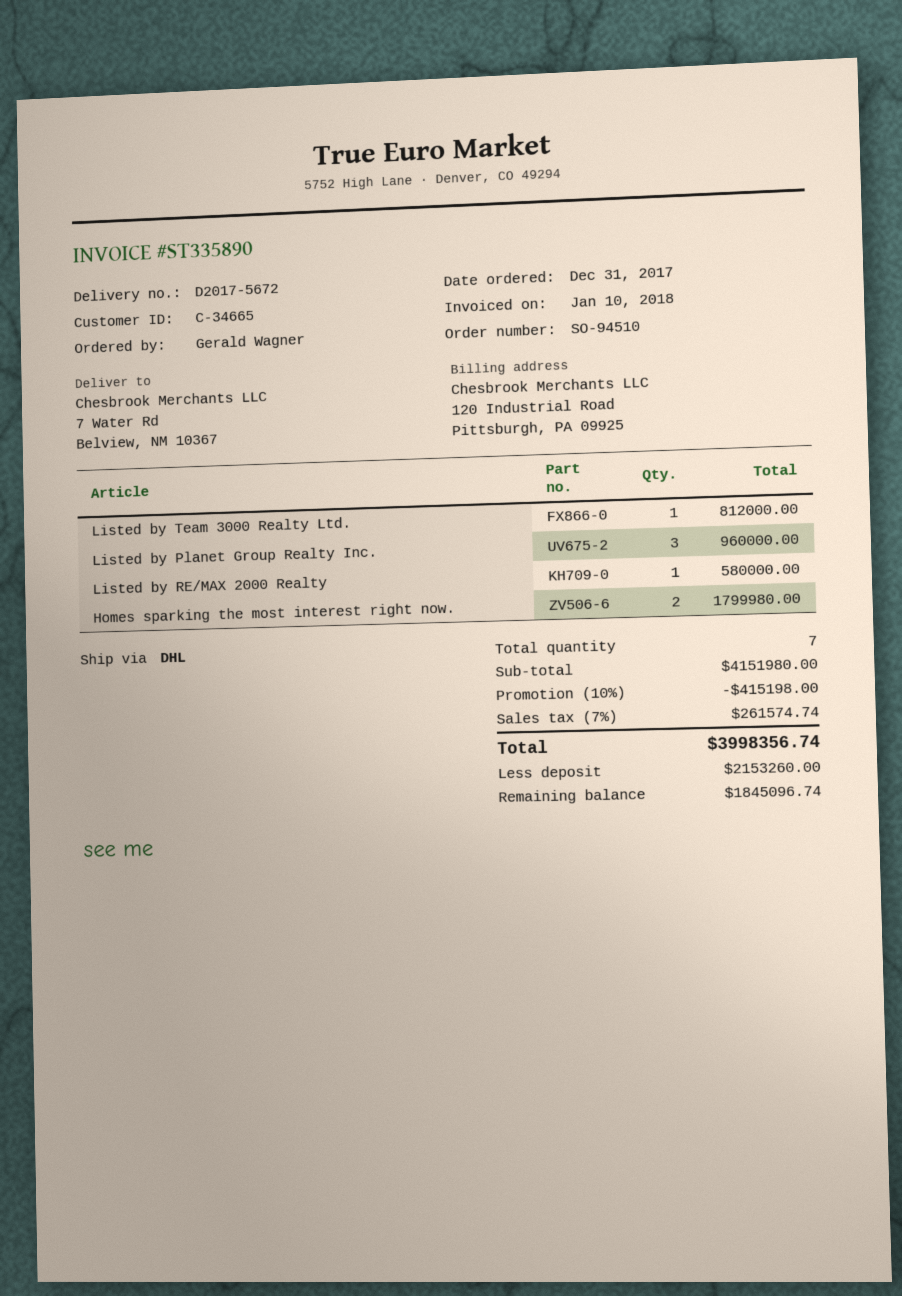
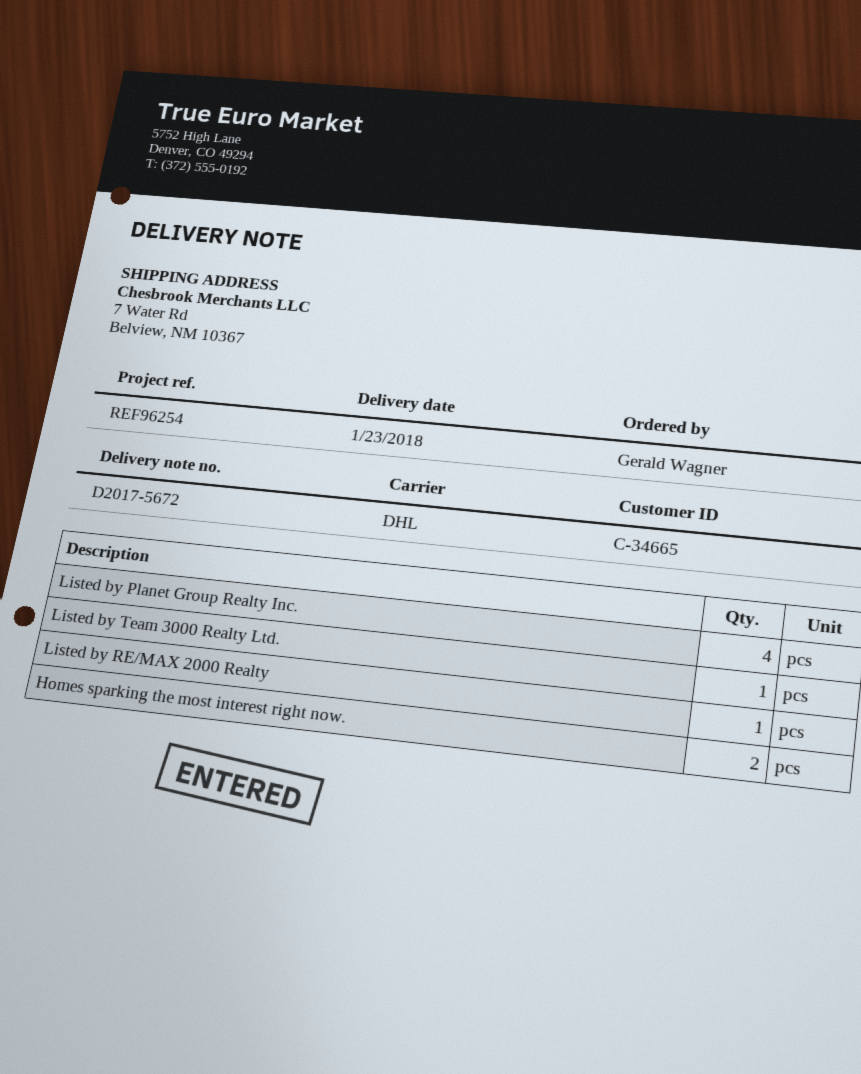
Listed by Planet Group Realty Inc.: 3 -> 4

